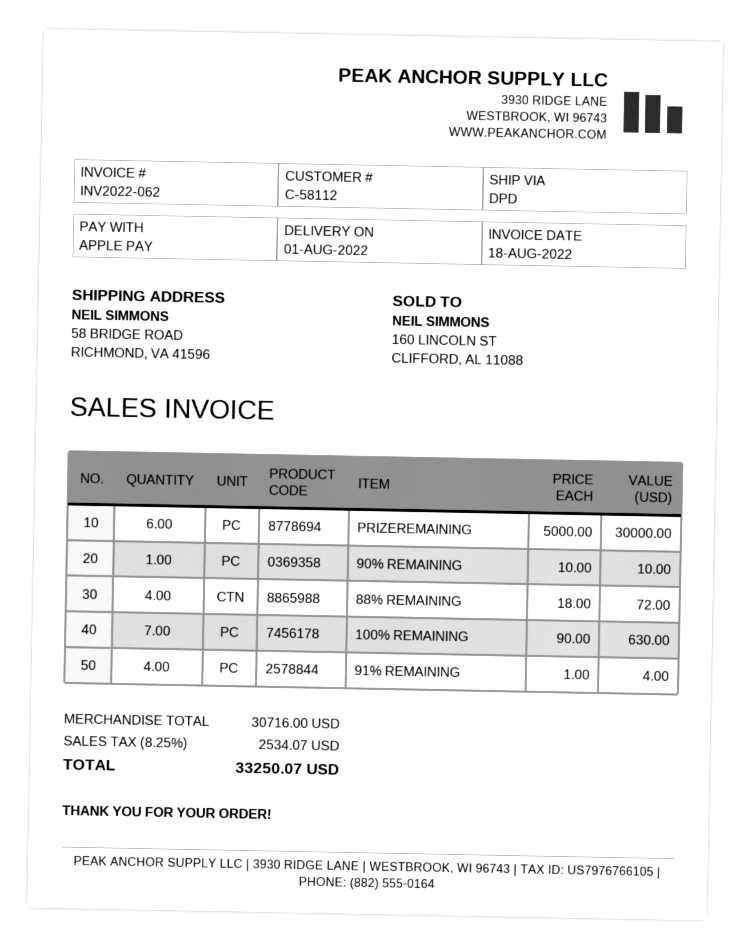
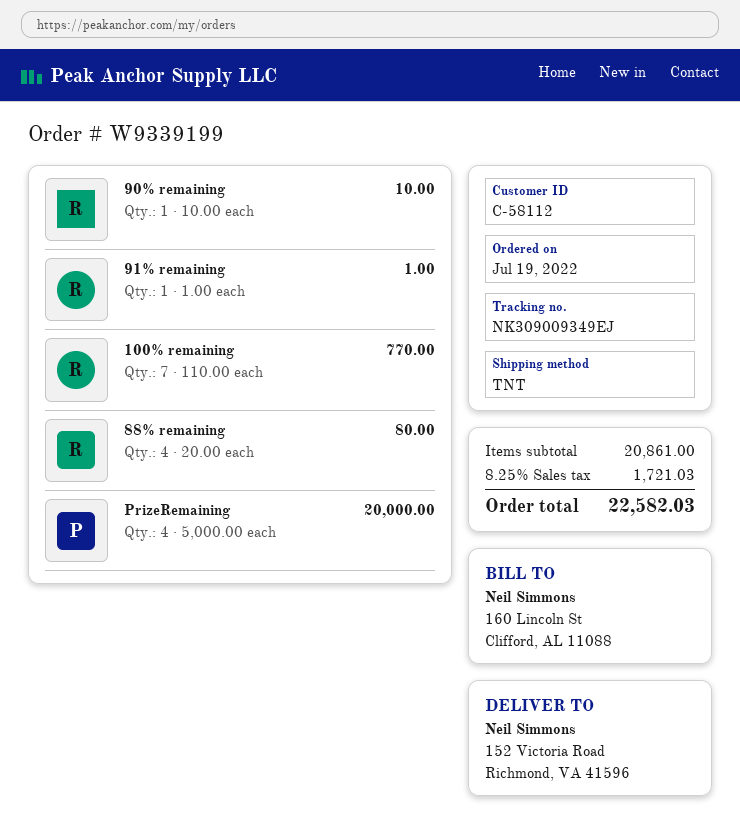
shipping method: DPD -> TNT
ship to: 58 BRIDGE ROAD, RICHMOND, VA 41596 -> 152 Victoria Road, Richmond, VA 41596
PRIZEREMAINING: 6 x 5000.00 = 30000.00 -> 4 x 5000.00 = 20000.00
88% REMAINING: 4 x 18.00 = 72.00 -> 4 x 20.00 = 80.00
100% REMAINING: 7 x 90.00 = 630.00 -> 7 x 110.00 = 770.00
91% REMAINING: 4 x 1.00 = 4.00 -> 1 x 1.00 = 1.00
subtotal: 30716.00 -> 20861.00
tax: 8.25% = 2534.07 -> 8.25% = 1721.03
total: 33250.07 -> 22582.03

